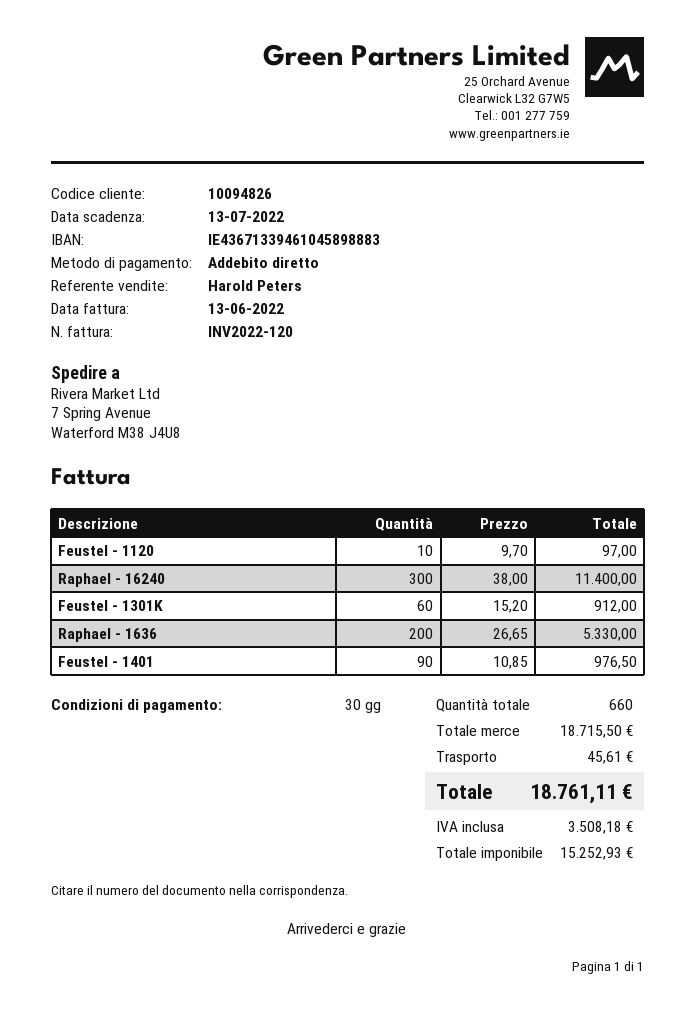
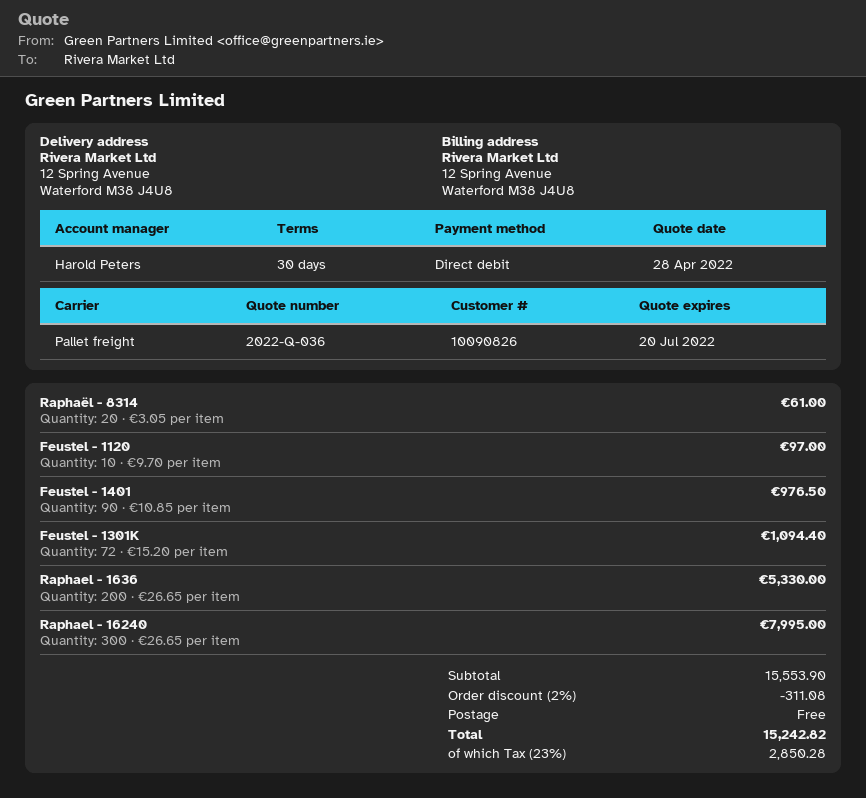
customer number: 10094826 -> 10090826
ship to: 7 Spring Avenue, Waterford M38 J4U8 -> 12 Spring Avenue, Waterford M38 J4U8
Raphael - 16240: 300 x 38.00 = 11400.00 -> 300 x 26.65 = 7995.00
Feustel - 1301K: 60 x 15.20 = 912.00 -> 72 x 15.20 = 1094.40
Raphaël - 8314: none -> 20 x 3.05 = 61.00
subtotal: 18715.50 -> 15553.90
discount: none -> 2% = 311.08
shipping: 45.61 -> 0.00
tax: 3508.18 -> 2850.28
total: 18761.11 -> 15242.82

